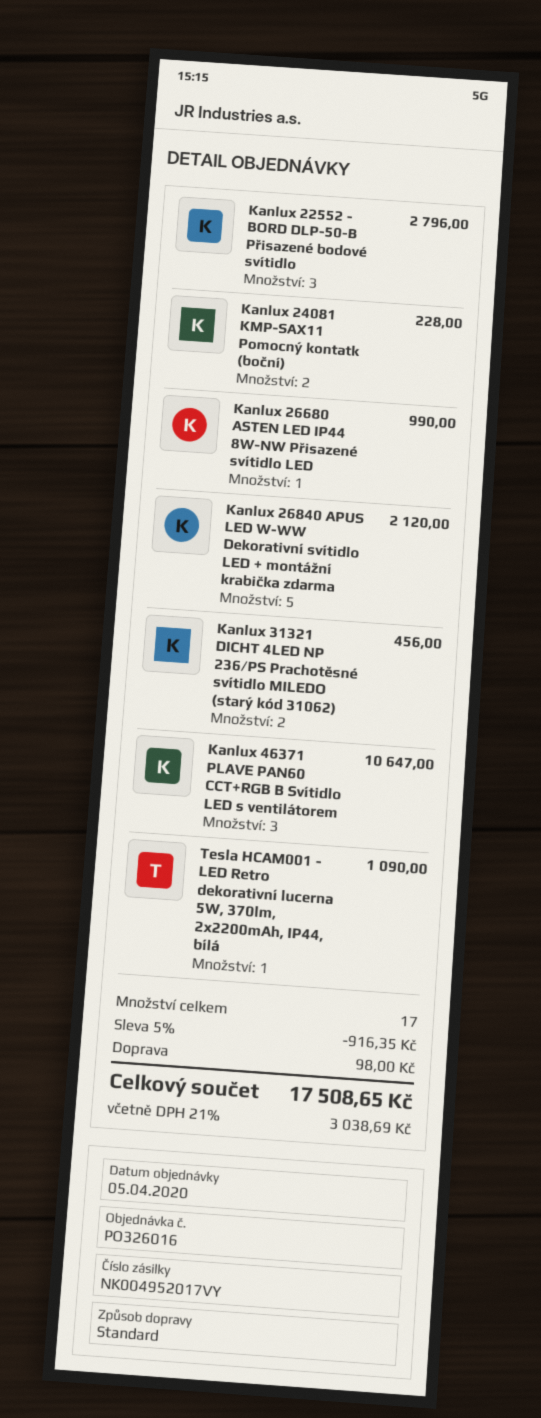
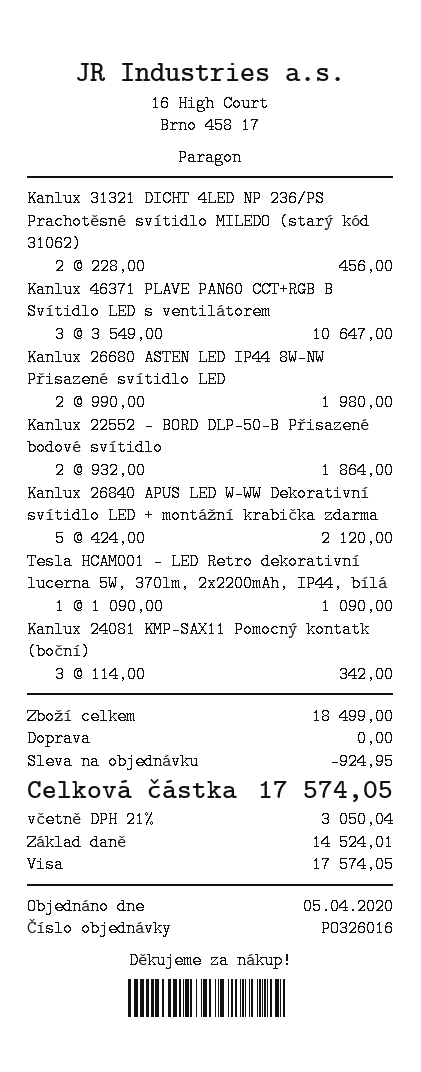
Kanlux 22552 - BORD DLP-50-B Přisazené bodové svítidlo: 3 for 2796.00 -> 2 for 1864.00
Kanlux 24081 KMP-SAX11 Pomocný kontatk (boční): 2 for 228.00 -> 3 for 342.00
Kanlux 26680 ASTEN LED IP44 8W-NW Přisazené svítidlo LED: 1 for 990.00 -> 2 for 1980.00
discount: 916.35 -> 924.95
shipping: 98.00 -> 0.00
tax: 21% = 3038.69 -> 21% = 3050.04
total: 17508.65 -> 17574.05

